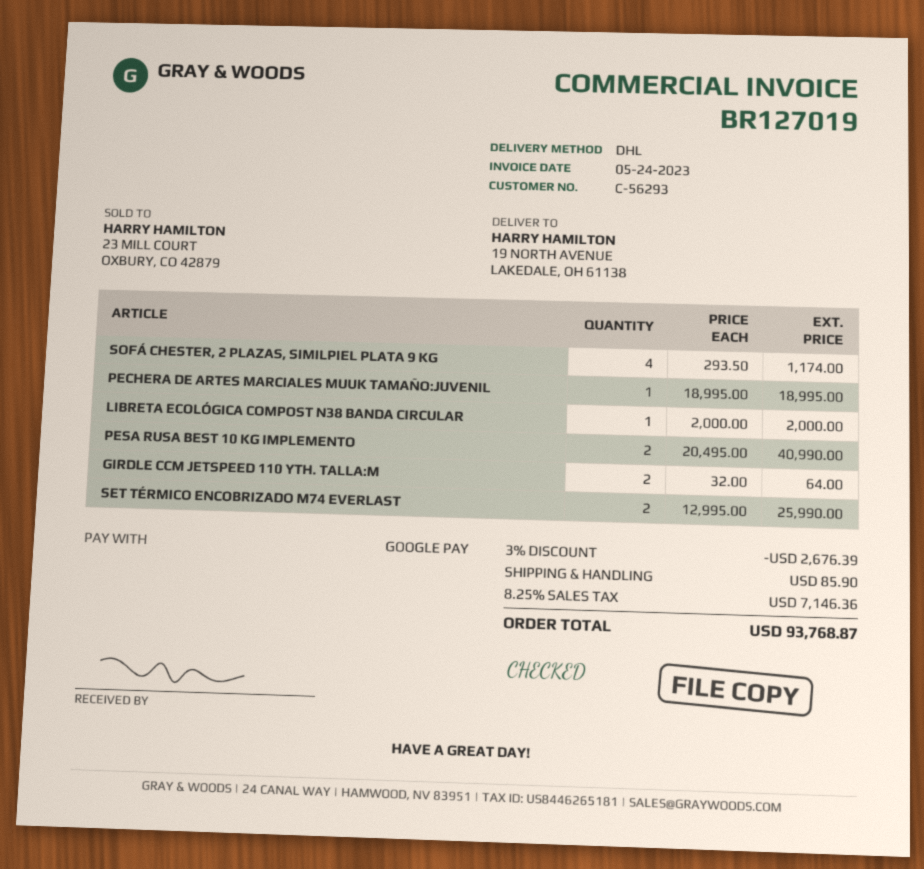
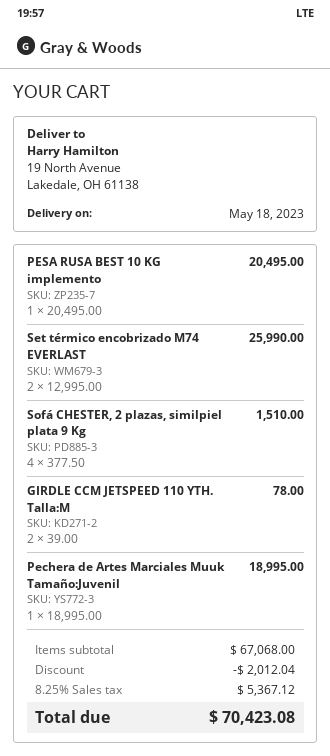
SOFÁ CHESTER, 2 PLAZAS, SIMILPIEL PLATA 9 KG: 4 x 293.50 = 1174.00 -> 4 x 377.50 = 1510.00
LIBRETA ECOLÓGICA COMPOST N38 BANDA CIRCULAR: 1 x 2000.00 = 2000.00 -> none
PESA RUSA BEST 10 KG IMPLEMENTO: 2 x 20495.00 = 40990.00 -> 1 x 20495.00 = 20495.00
GIRDLE CCM JETSPEED 110 YTH. TALLA:M: 2 x 32.00 = 64.00 -> 2 x 39.00 = 78.00
discount: 2676.39 -> 2012.04
shipping: 85.90 -> none
tax: 8.25% = 7146.36 -> 8.25% = 5367.12
total: 93768.87 -> 70423.08

